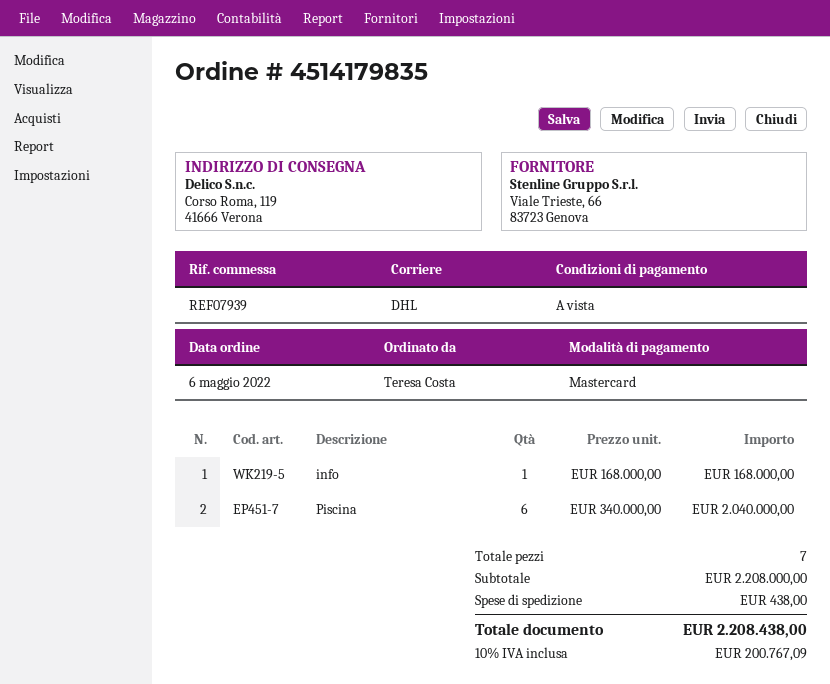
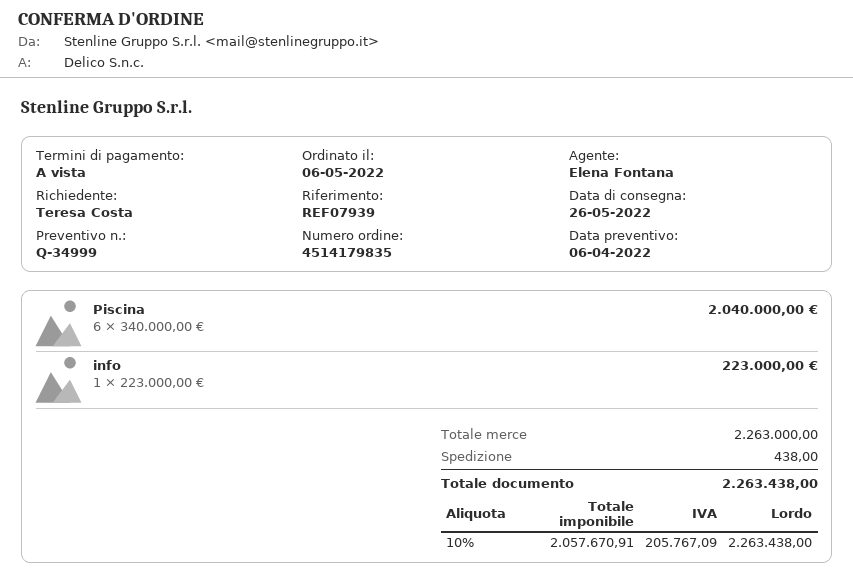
info: 1 x 168000.00 = 168000.00 -> 1 x 223000.00 = 223000.00
subtotal: 2208000.00 -> 2263000.00
tax: 10% = 200767.09 -> 10% = 205767.09
total: 2208438.00 -> 2263438.00

